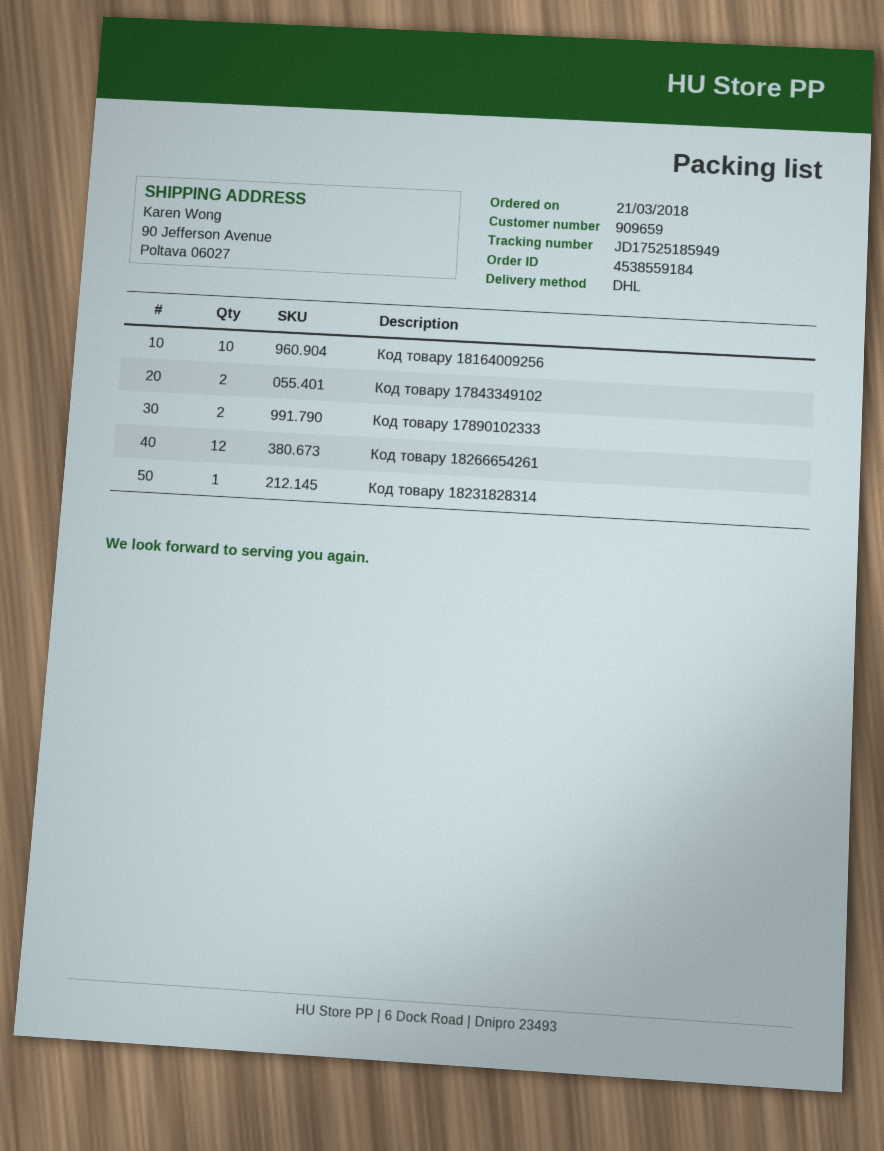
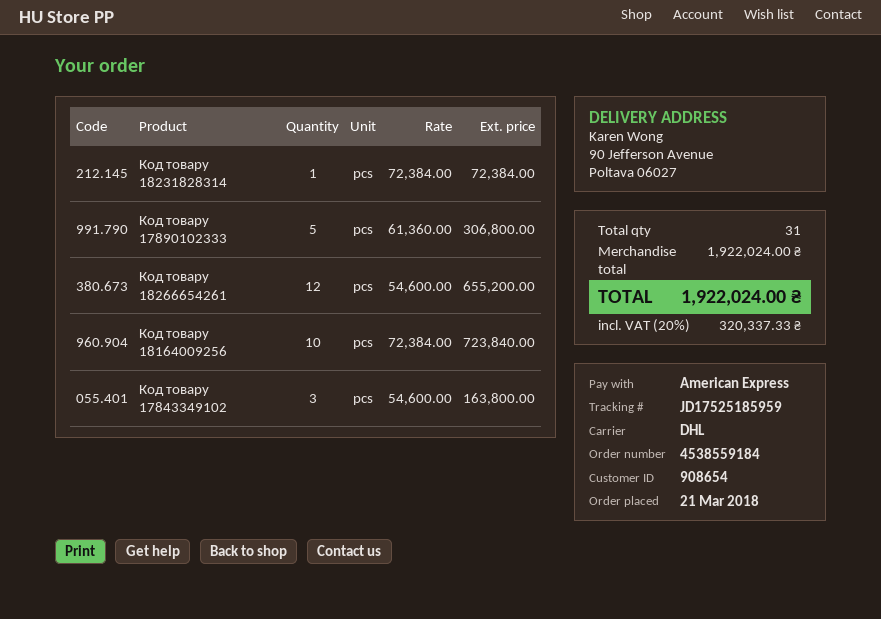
customer number: 909659 -> 908654
tracking number: JD17525185949 -> JD17525185959
Код товару 17843349102: 2 -> 3
Код товару 17890102333: 2 -> 5

